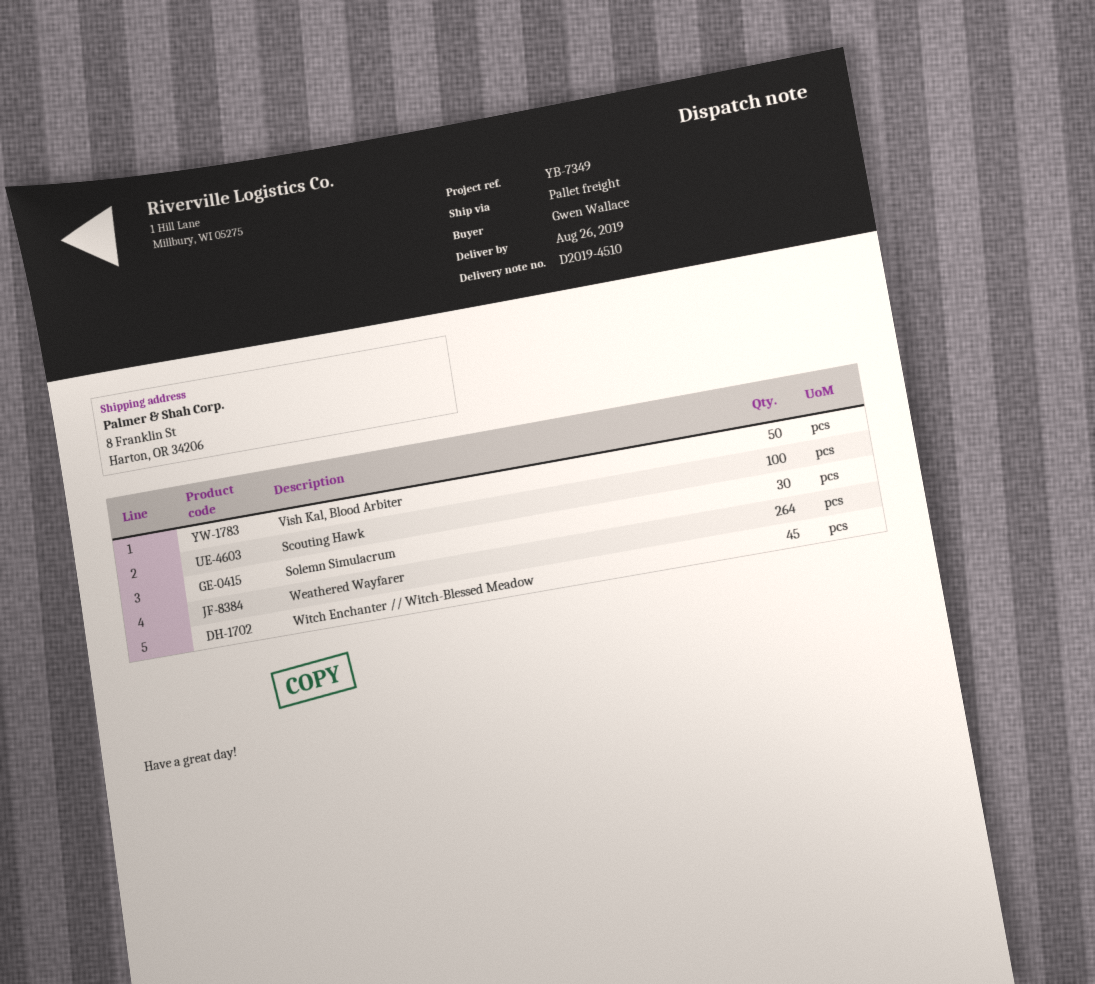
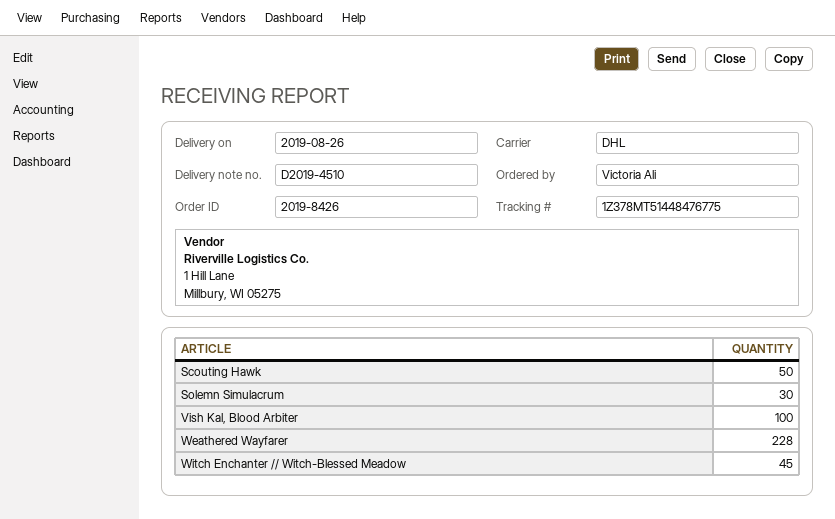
ordered by: Gwen Wallace -> Victoria Ali
shipping method: pallet freight -> DHL
Vish Kal, Blood Arbiter: 50 -> 100
Scouting Hawk: 100 -> 50
Weathered Wayfarer: 264 -> 228

